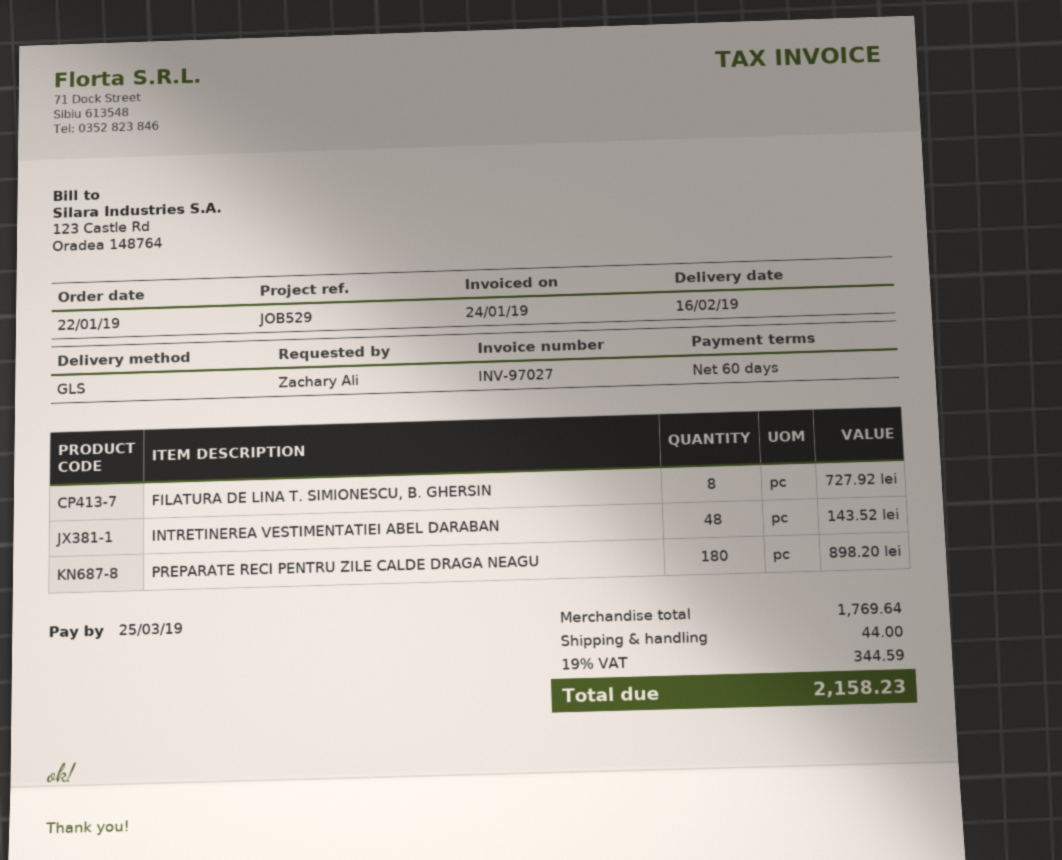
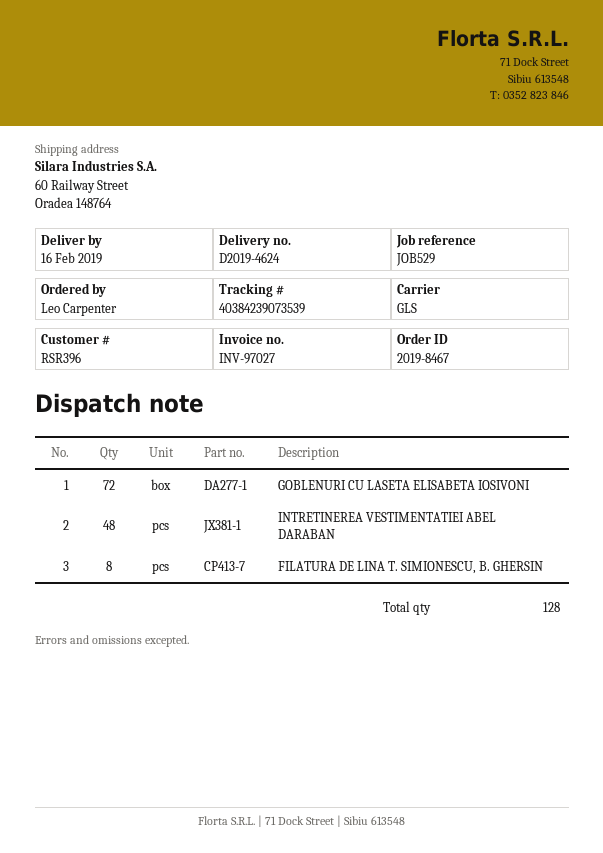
ordered by: Zachary Ali -> Leo Carpenter
PREPARATE RECI PENTRU ZILE CALDE DRAGA NEAGU: 180 -> none
GOBLENURI CU LASETA ELISABETA IOSIVONI: none -> 72

